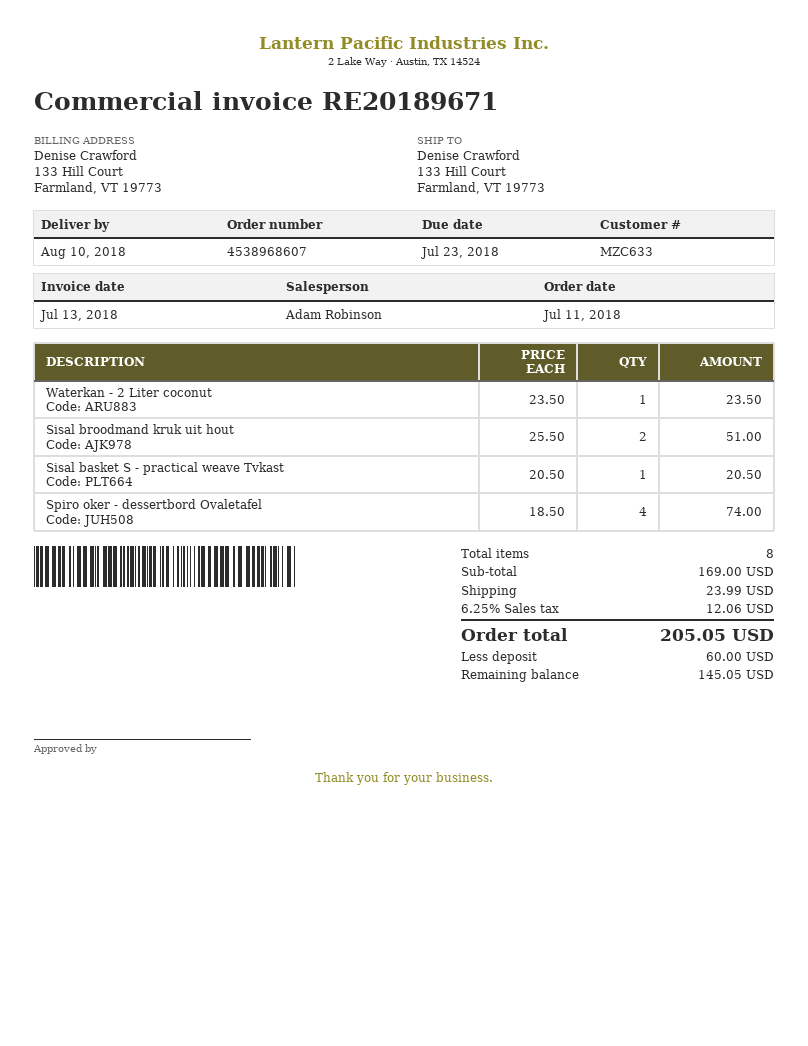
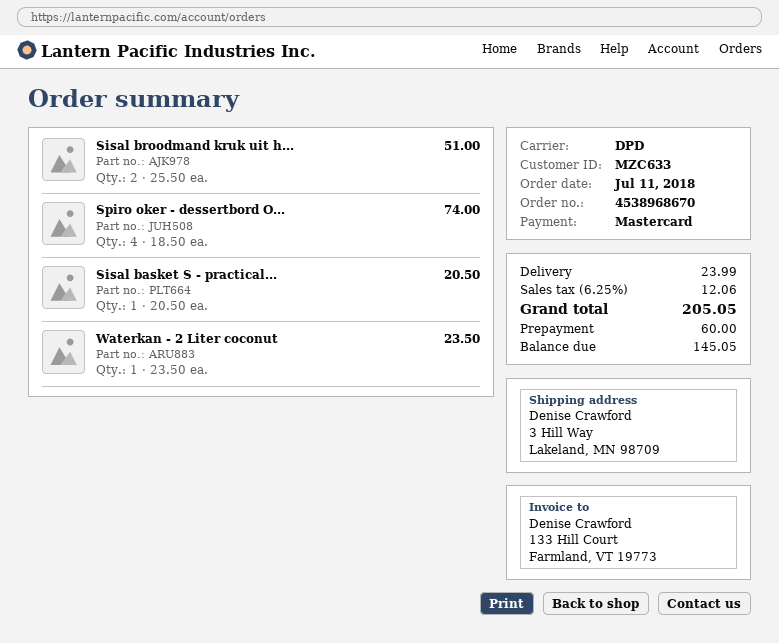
order number: 4538968607 -> 4538968670
ship to: 133 Hill Court, Farmland, VT 19773 -> 3 Hill Way, Lakeland, MN 98709

